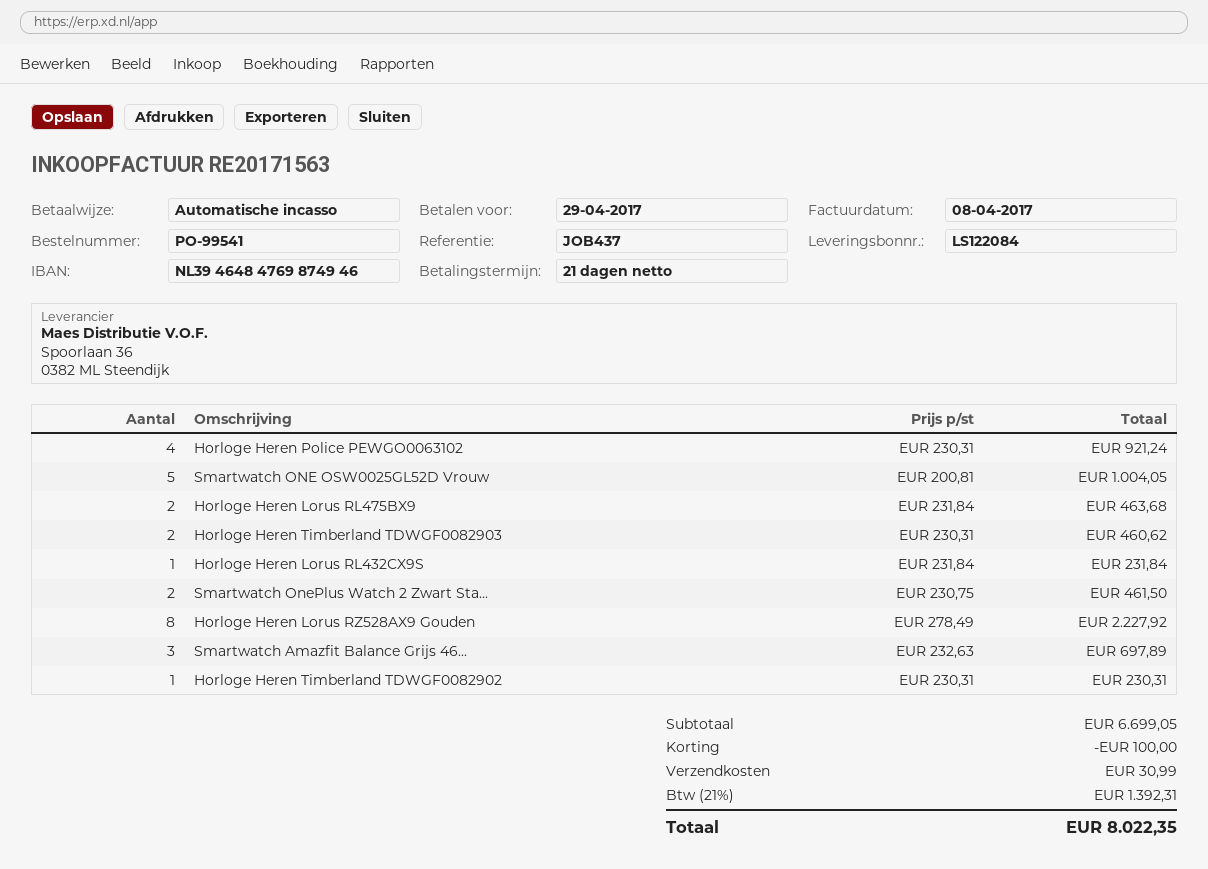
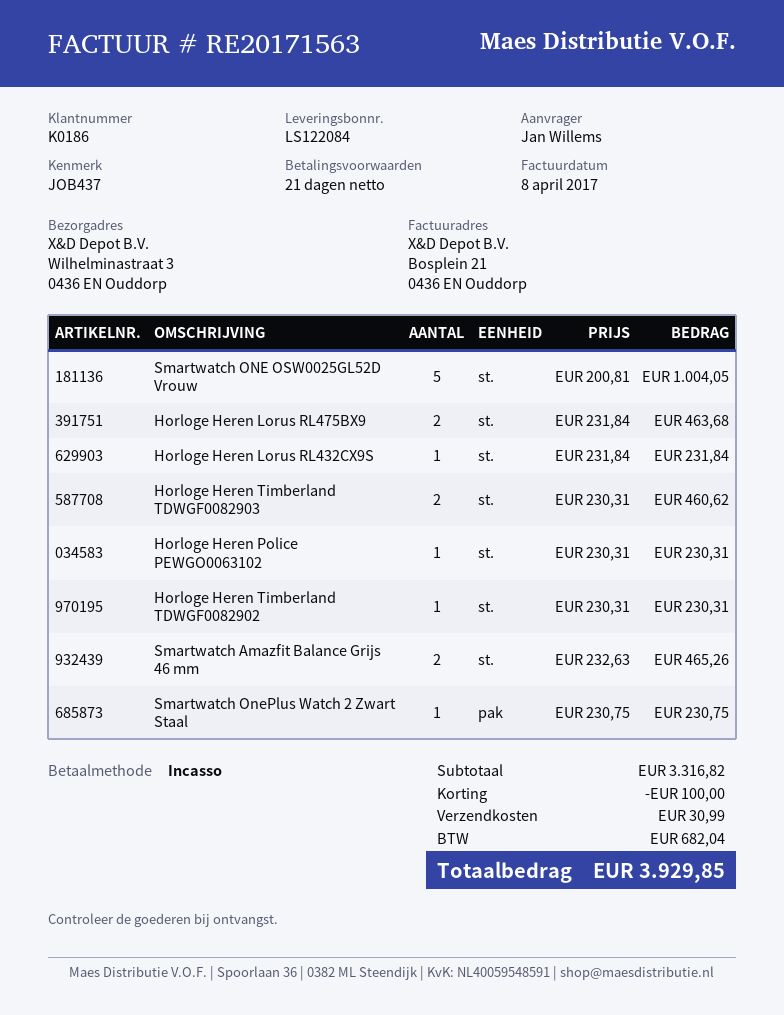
Horloge Heren Police PEWGO0063102: 4 x 230.31 = 921.24 -> 1 x 230.31 = 230.31
Smartwatch OnePlus Watch 2 Zwart Sta...: 2 x 230.75 = 461.50 -> 1 x 230.75 = 230.75
Horloge Heren Lorus RZ528AX9 Gouden: 8 x 278.49 = 2227.92 -> none
Smartwatch Amazfit Balance Grijs 46...: 3 x 232.63 = 697.89 -> 2 x 232.63 = 465.26
subtotal: 6699.05 -> 3316.82
tax: 1392.31 -> 682.04
total: 8022.35 -> 3929.85

